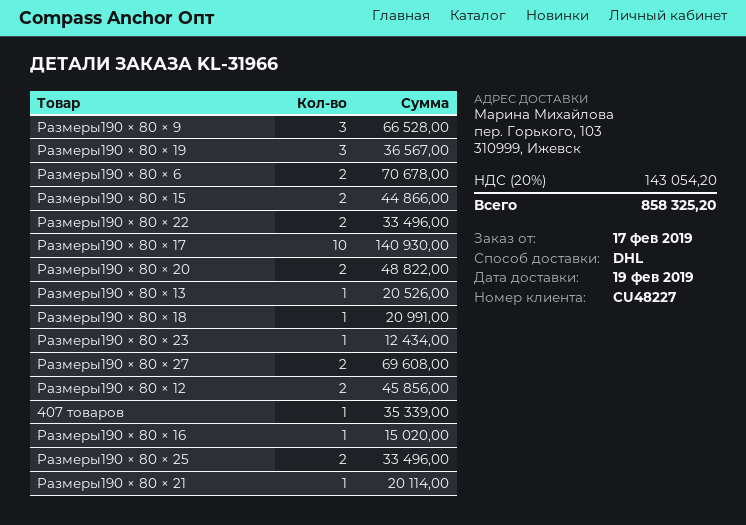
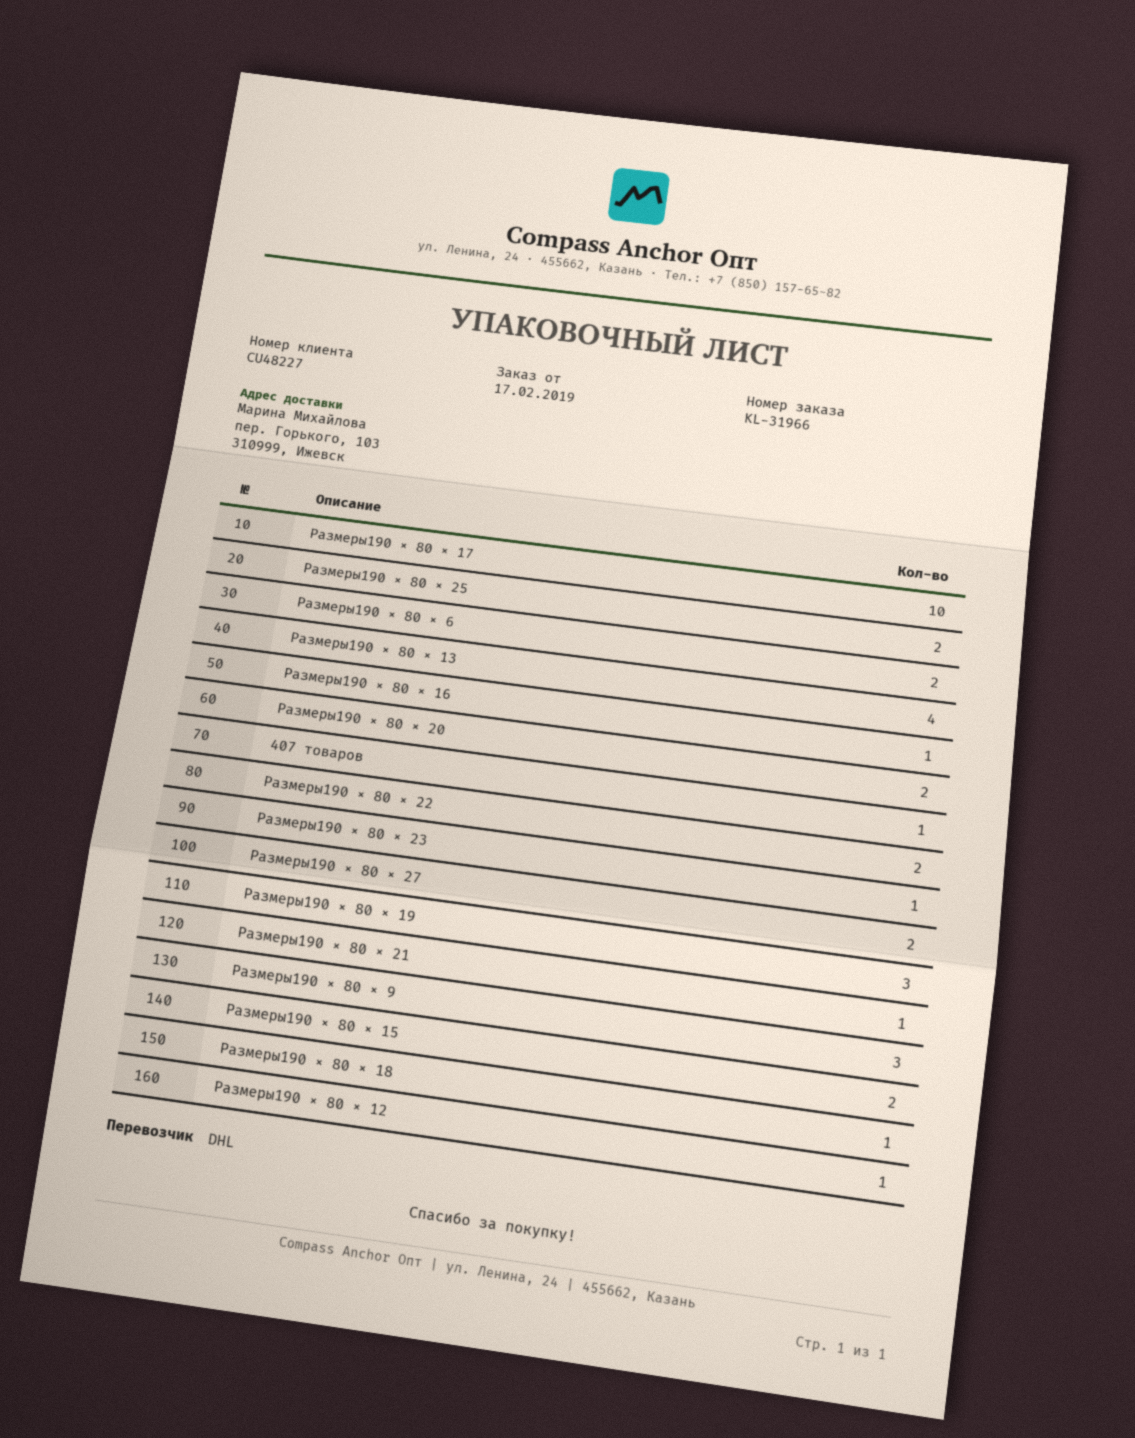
Размеры190 × 80 × 13: 1 -> 4
Размеры190 × 80 × 12: 2 -> 1

